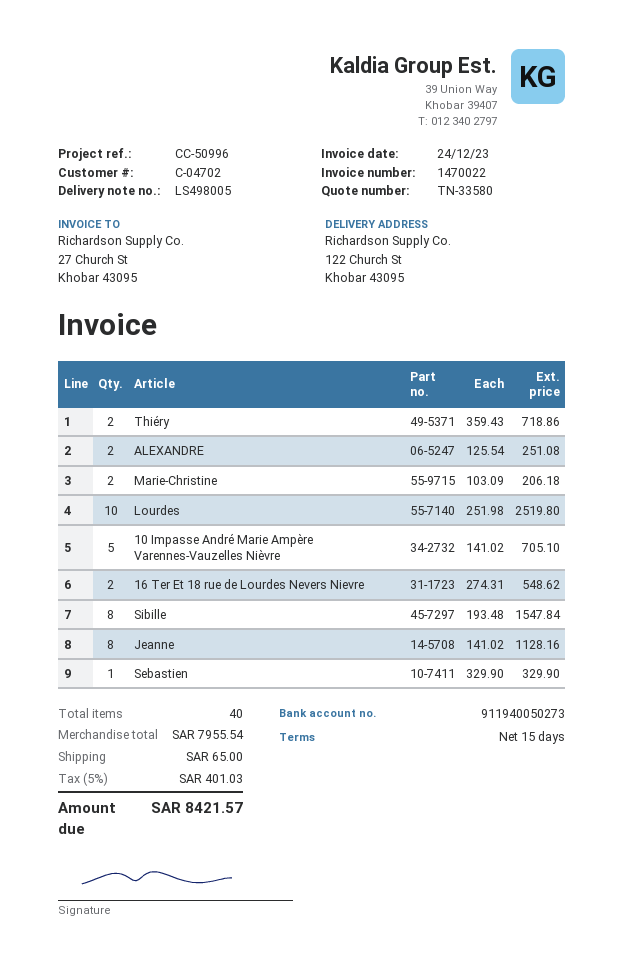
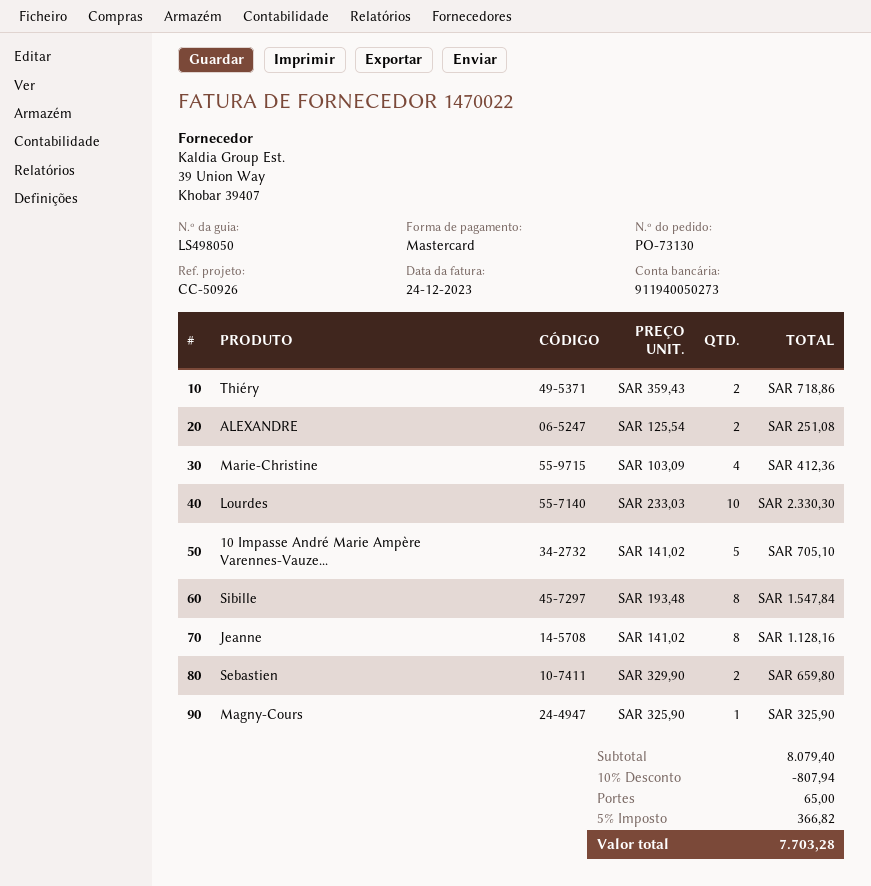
delivery note number: LS498005 -> LS498050
reference: CC-50996 -> CC-50926
Marie-Christine: 2 x 103.09 = 206.18 -> 4 x 103.09 = 412.36
Lourdes: 10 x 251.98 = 2519.80 -> 10 x 233.03 = 2330.30
16 Ter Et 18 rue de Lourdes Nevers Nievre: 2 x 274.31 = 548.62 -> none
Sebastien: 1 x 329.90 = 329.90 -> 2 x 329.90 = 659.80
Magny-Cours: none -> 1 x 325.90 = 325.90
subtotal: 7955.54 -> 8079.40
discount: none -> 10% = 807.94
tax: 5% = 401.03 -> 5% = 366.82
total: 8421.57 -> 7703.28

